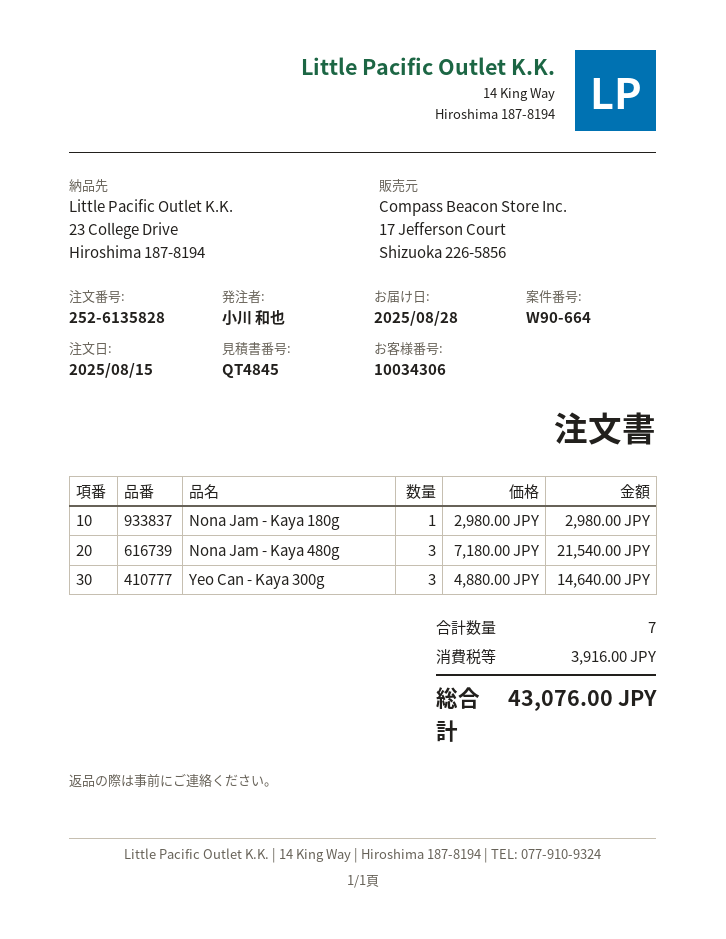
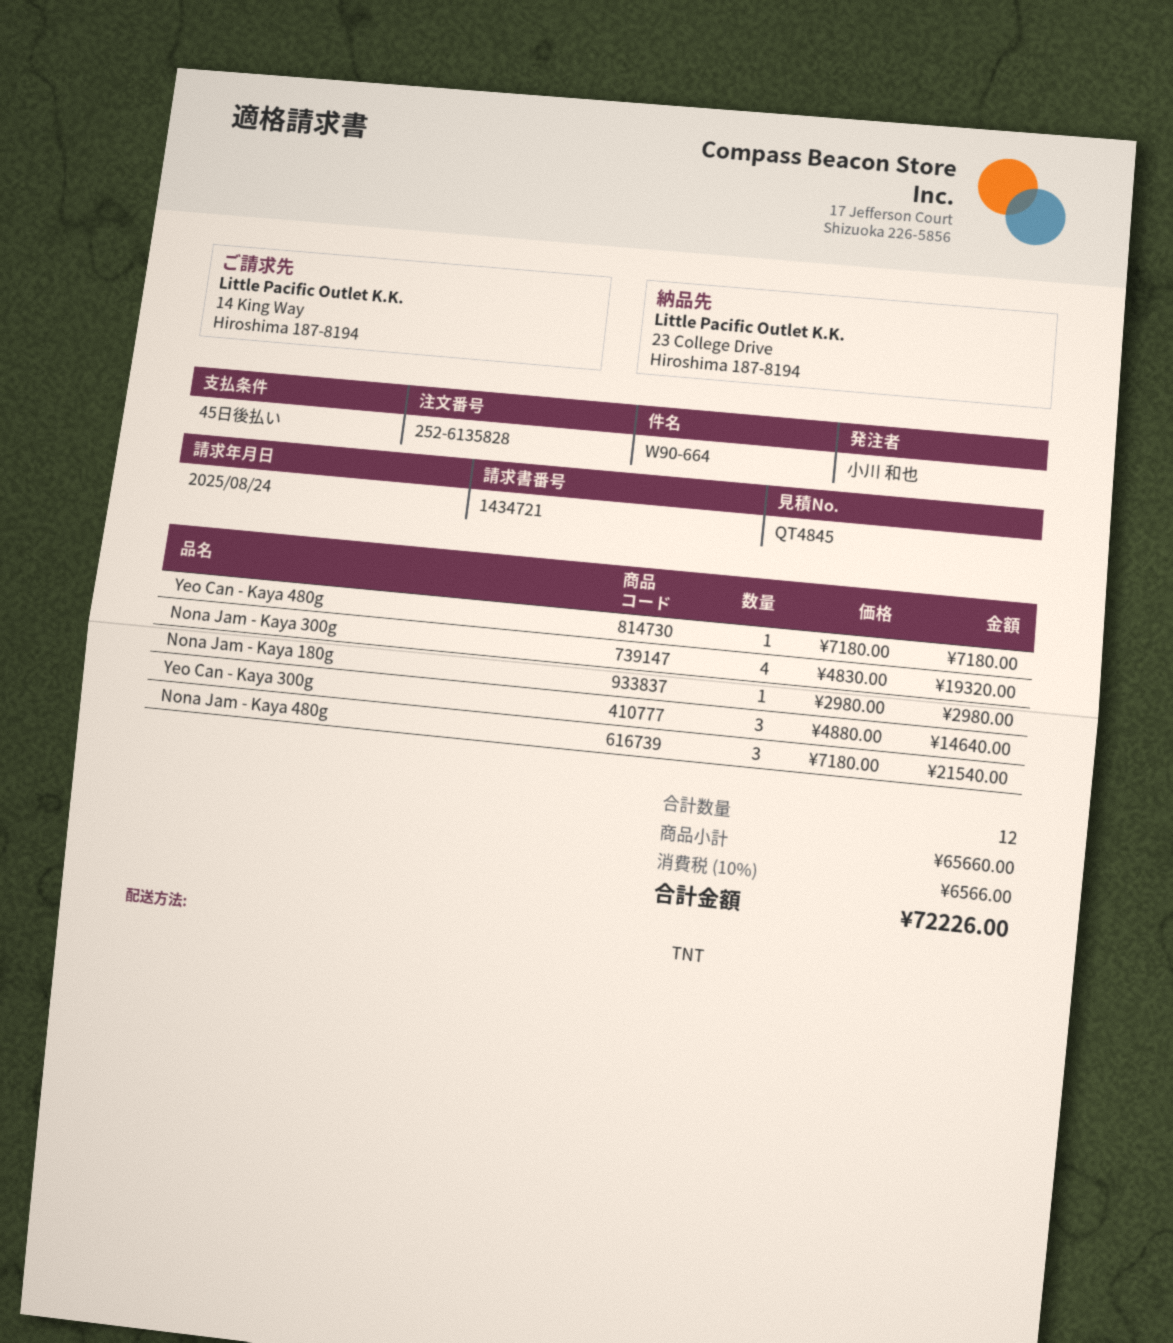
Yeo Can - Kaya 480g: none -> 1 x 7180.00 = 7180.00
Nona Jam - Kaya 300g: none -> 4 x 4830.00 = 19320.00
total quantity: 7 -> 12
tax: 3916.00 -> 6566.00
total: 43076.00 -> 72226.00

